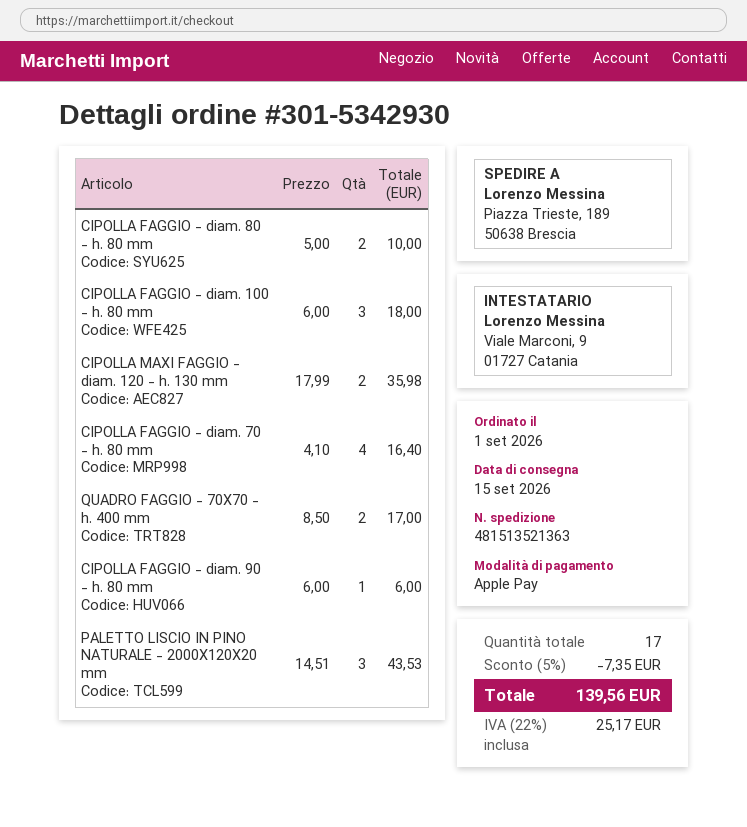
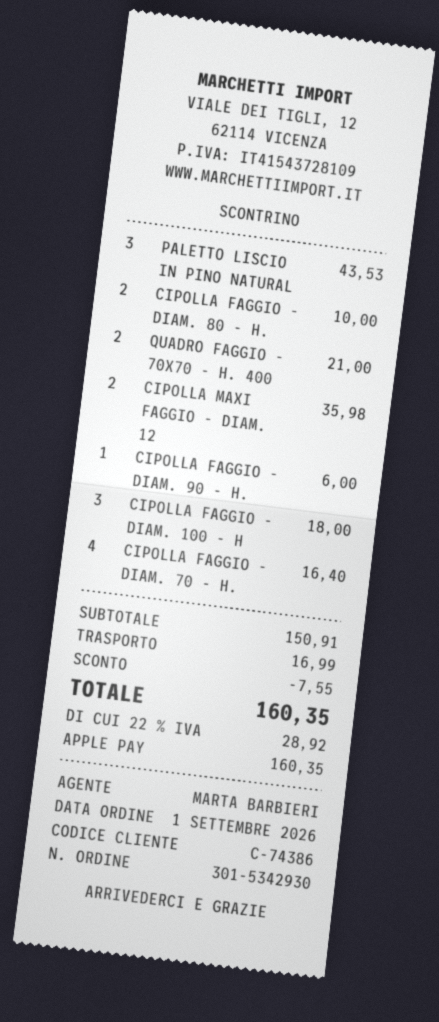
QUADRO FAGGIO - 70X70 - h. 400 mm: 2 for 17.00 -> 2 for 21.00
discount: 7.35 -> 7.55
shipping: none -> 16.99
tax: 22% = 25.17 -> 22% = 28.92
total: 139.56 -> 160.35

